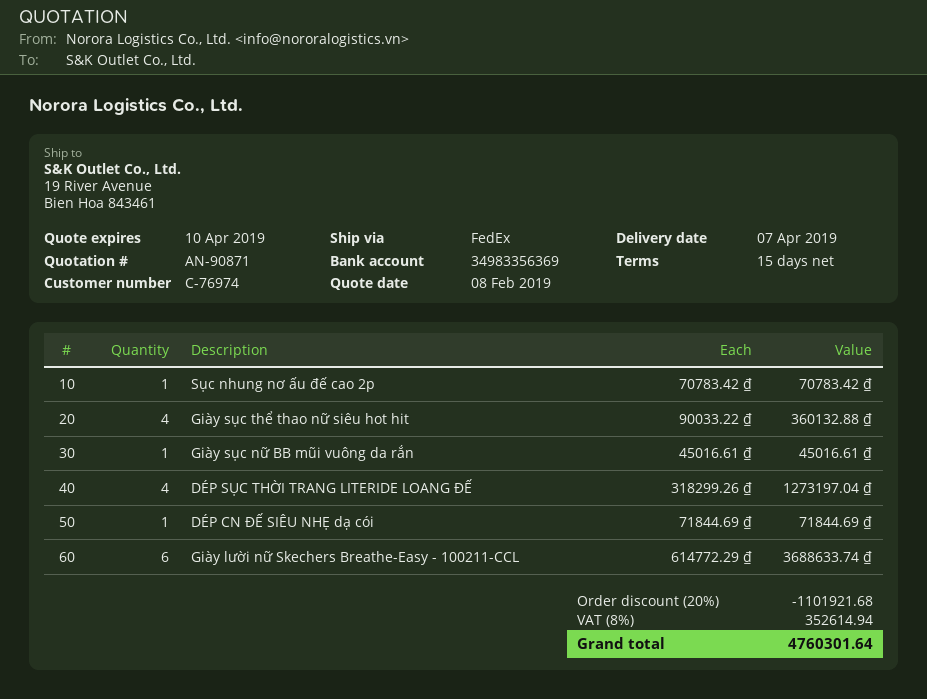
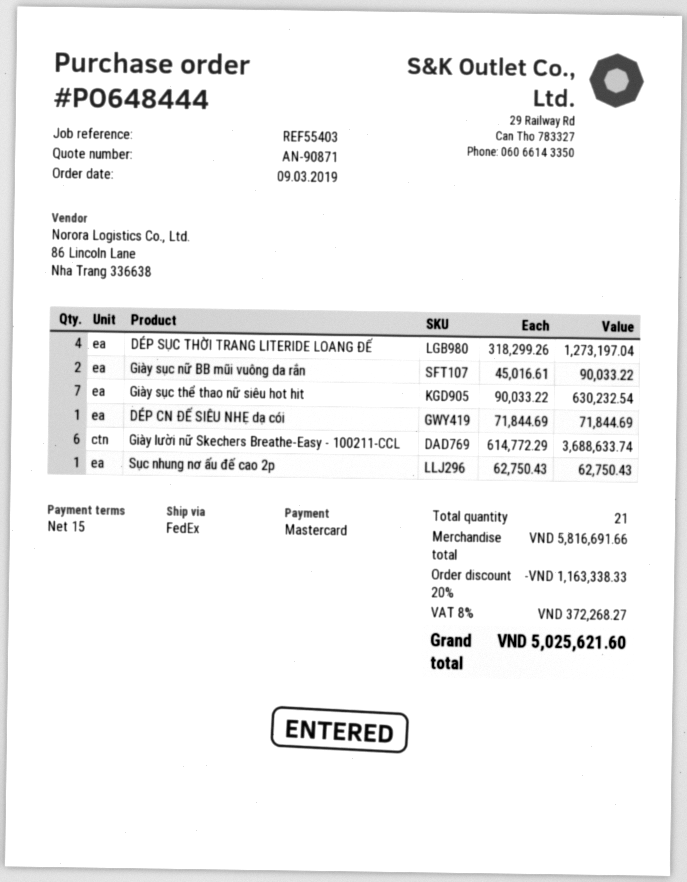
Sục nhung nơ ấu đế cao 2p: 1 x 70783.42 = 70783.42 -> 1 x 62750.43 = 62750.43
Giày sục thể thao nữ siêu hot hit: 4 x 90033.22 = 360132.88 -> 7 x 90033.22 = 630232.54
Giày sục nữ BB mũi vuông da rắn: 1 x 45016.61 = 45016.61 -> 2 x 45016.61 = 90033.22
discount: 20% = 1101921.68 -> 20% = 1163338.33
tax: 8% = 352614.94 -> 8% = 372268.27
total: 4760301.64 -> 5025621.60

